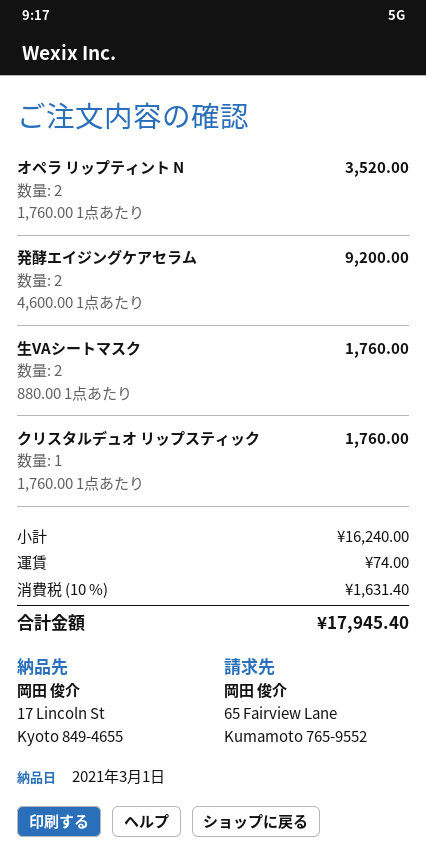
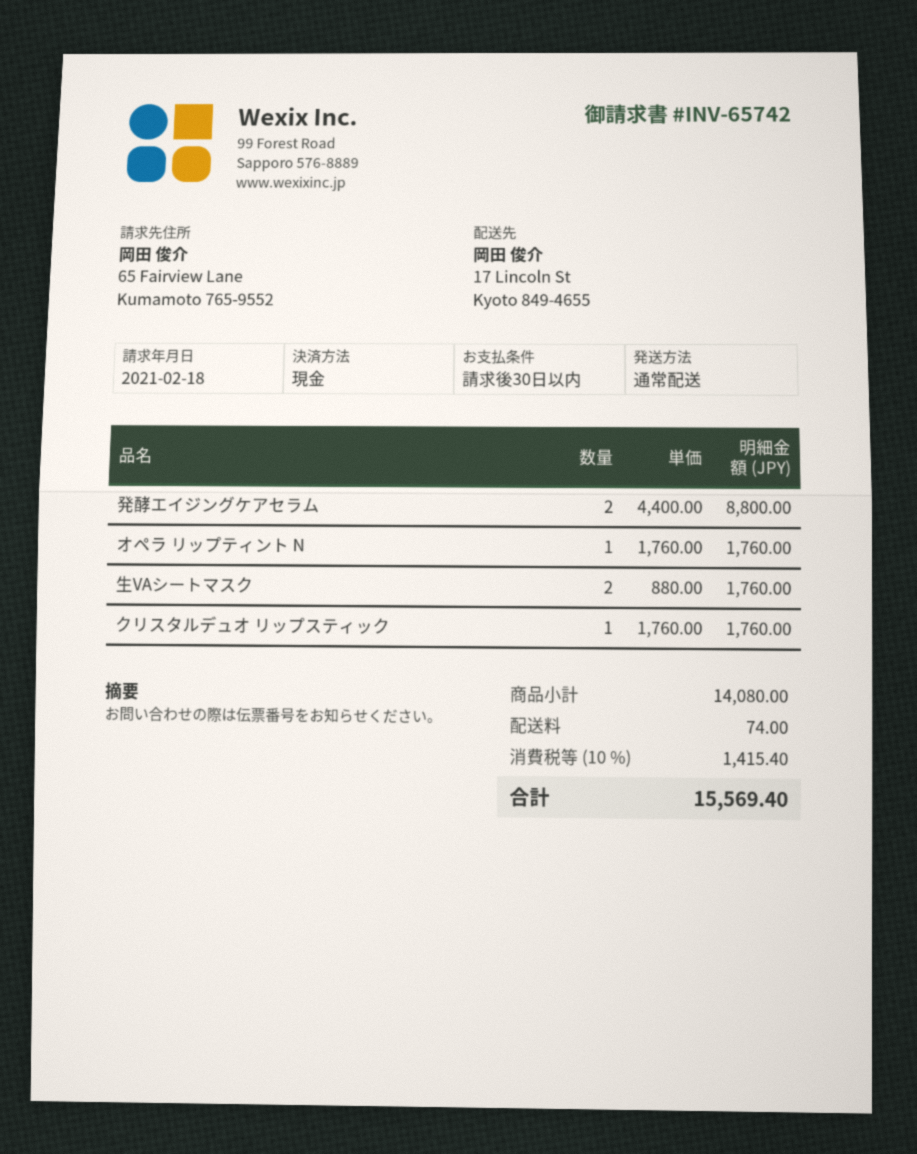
オペラ リップティント N: 2 x 1760.00 = 3520.00 -> 1 x 1760.00 = 1760.00
発酵エイジングケアセラム: 2 x 4600.00 = 9200.00 -> 2 x 4400.00 = 8800.00
subtotal: 16240.00 -> 14080.00
tax: 10% = 1631.40 -> 10% = 1415.40
total: 17945.40 -> 15569.40

